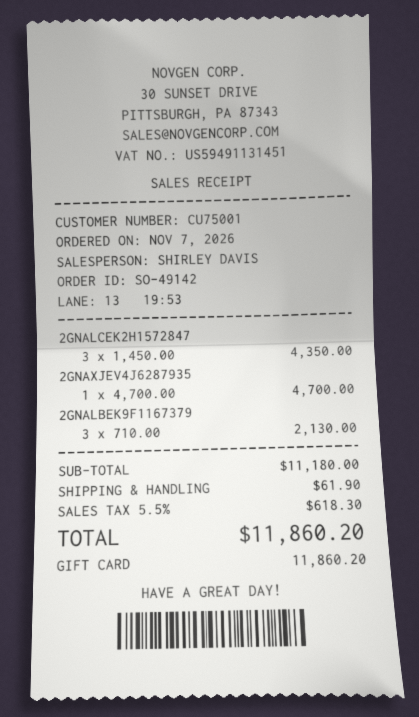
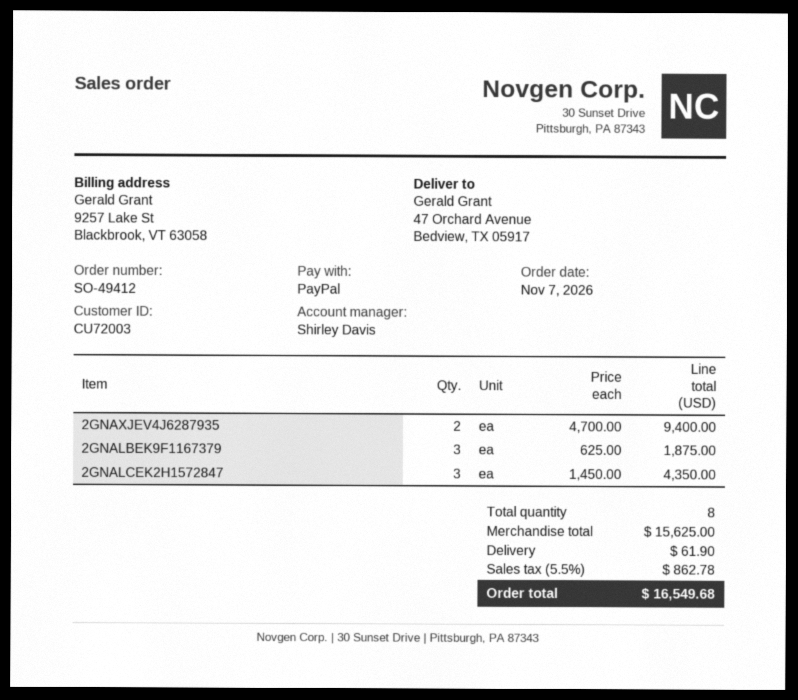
order number: SO-49142 -> SO-49412
customer number: CU75001 -> CU72003
payment method: gift card -> PayPal
2GNAXJEV4J6287935: 1 x 4700.00 = 4700.00 -> 2 x 4700.00 = 9400.00
2GNALBEK9F1167379: 3 x 710.00 = 2130.00 -> 3 x 625.00 = 1875.00
subtotal: 11180.00 -> 15625.00
tax: 5.5% = 618.30 -> 5.5% = 862.78
total: 11860.20 -> 16549.68

